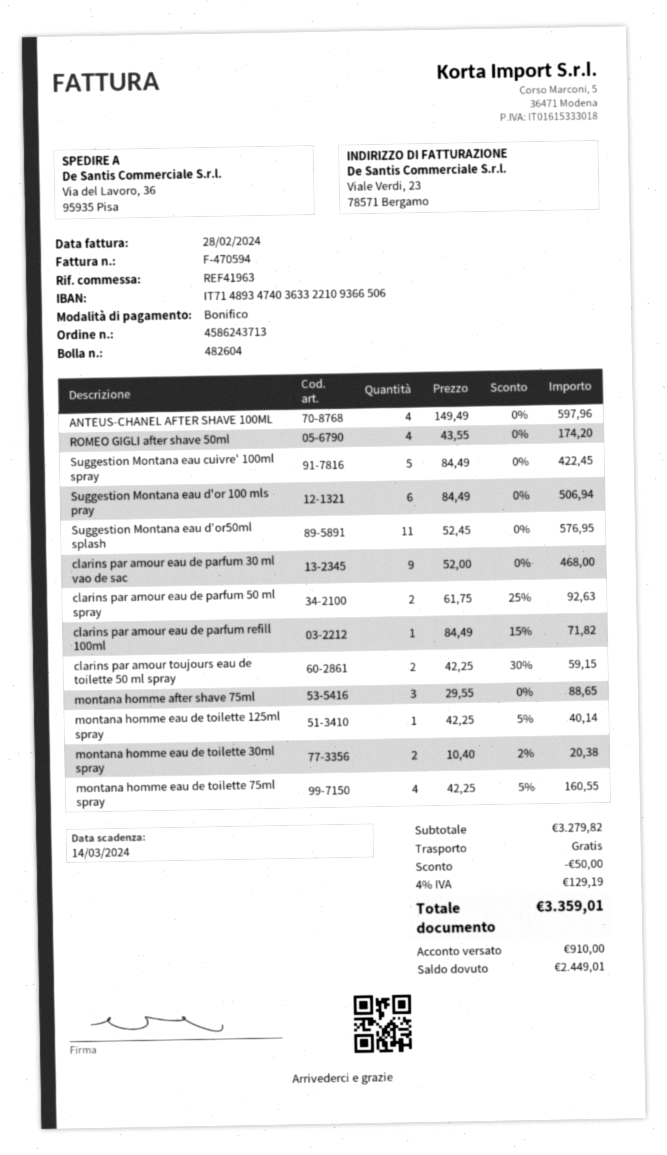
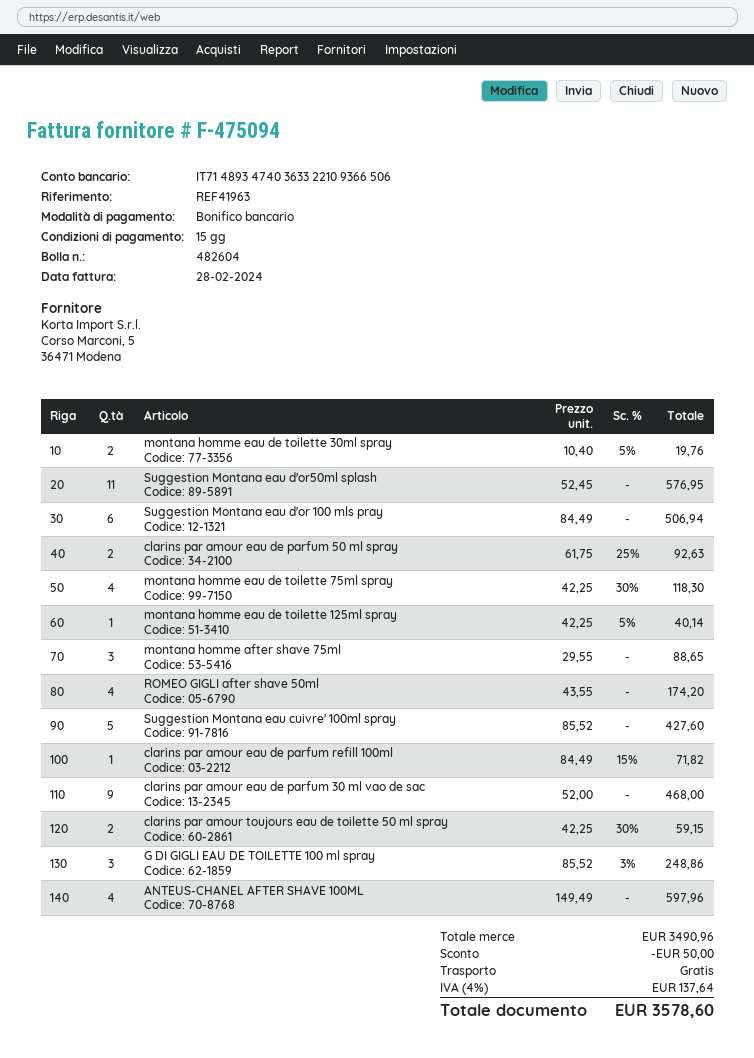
invoice number: F-470594 -> F-475094
Suggestion Montana eau cuivre' 100ml spray: 5 x 84.49 = 422.45 -> 5 x 85.52 = 427.60
montana homme eau de toilette 30ml spray: 2 x 10.40 - 2% = 20.38 -> 2 x 10.40 - 5% = 19.76
montana homme eau de toilette 75ml spray: 4 x 42.25 - 5% = 160.55 -> 4 x 42.25 - 30% = 118.30
G DI GIGLI EAU DE TOILETTE 100 ml spray: none -> 3 x 85.52 - 3% = 248.86
subtotal: 3279.82 -> 3490.96
tax: 4% = 129.19 -> 4% = 137.64
total: 3359.01 -> 3578.60

